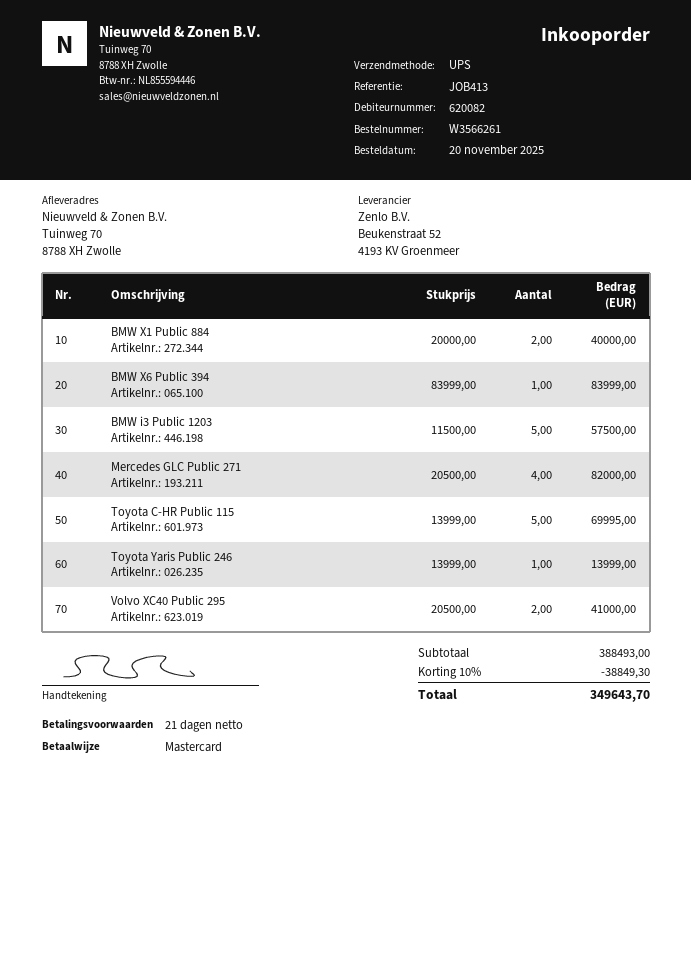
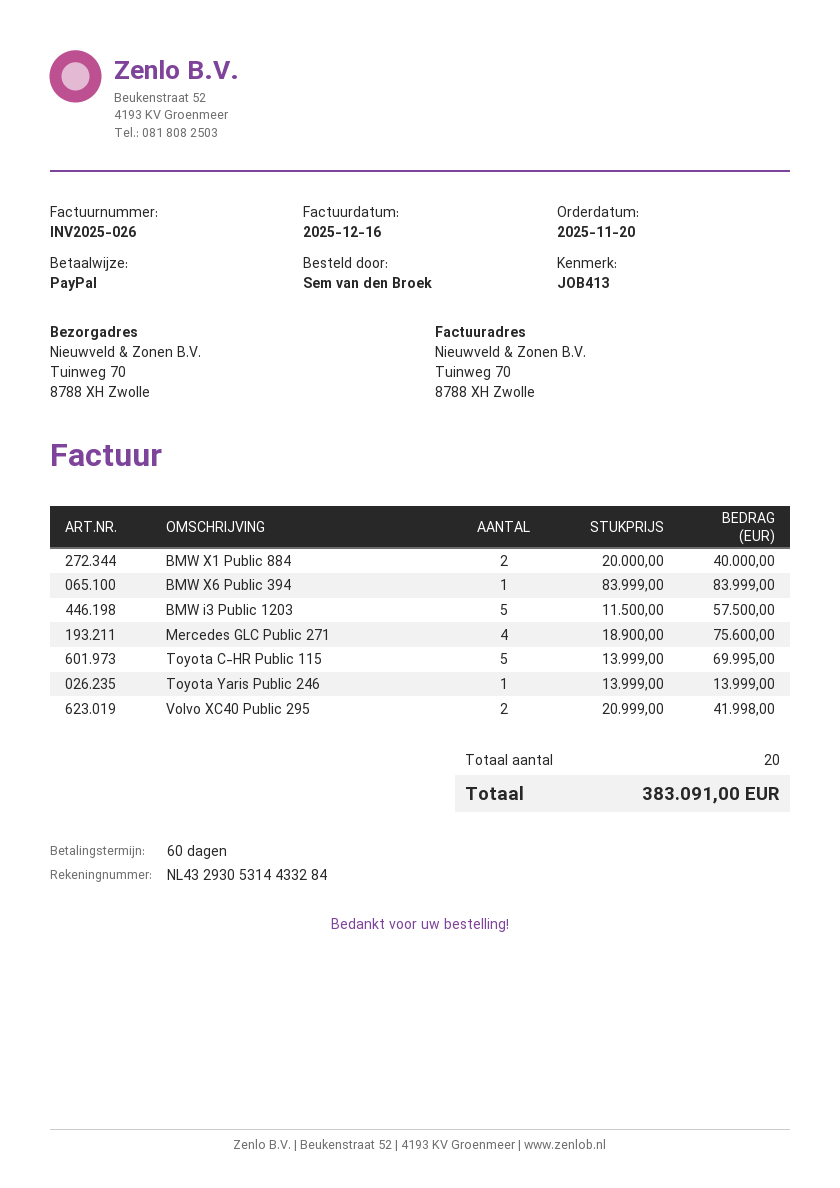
payment terms: 21 days -> 60 days
payment method: Mastercard -> PayPal
Mercedes GLC Public 271: 4 x 20500.00 = 82000.00 -> 4 x 18900.00 = 75600.00
Volvo XC40 Public 295: 2 x 20500.00 = 41000.00 -> 2 x 20999.00 = 41998.00
discount: 10% = 38849.30 -> none
total: 349643.70 -> 383091.00

